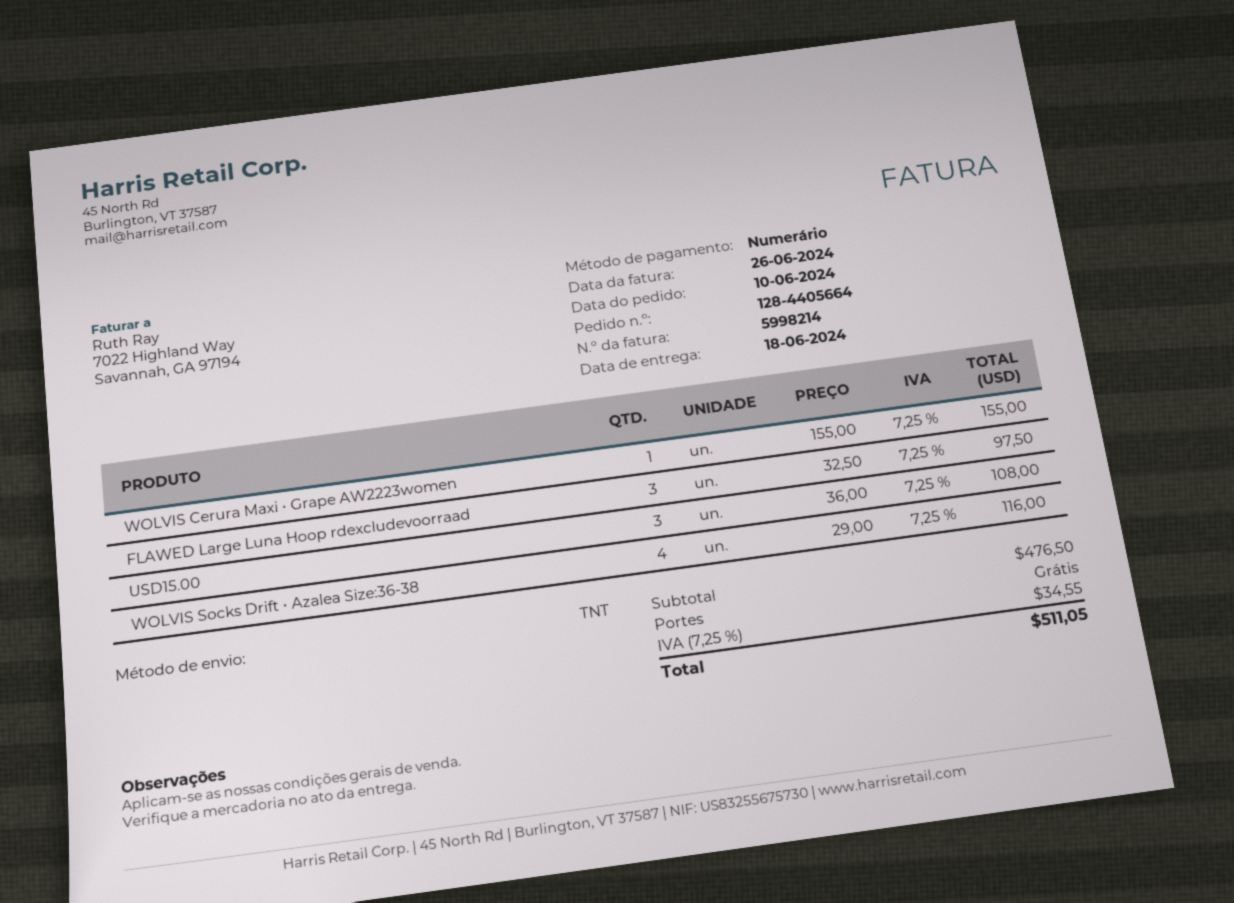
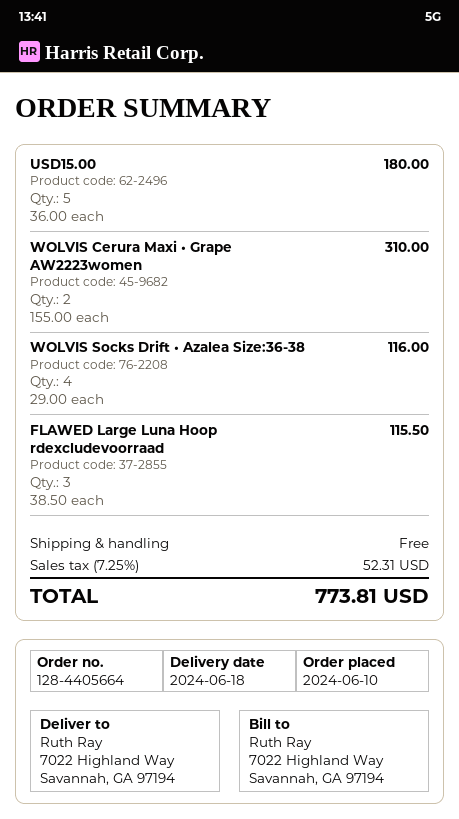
WOLVIS Cerura Maxi • Grape AW2223women: 1 x 155.00 = 155.00 -> 2 x 155.00 = 310.00
FLAWED Large Luna Hoop rdexcludevoorraad: 3 x 32.50 = 97.50 -> 3 x 38.50 = 115.50
USD15.00: 3 x 36.00 = 108.00 -> 5 x 36.00 = 180.00
tax: 7.25% = 34.55 -> 7.25% = 52.31
total: 511.05 -> 773.81

